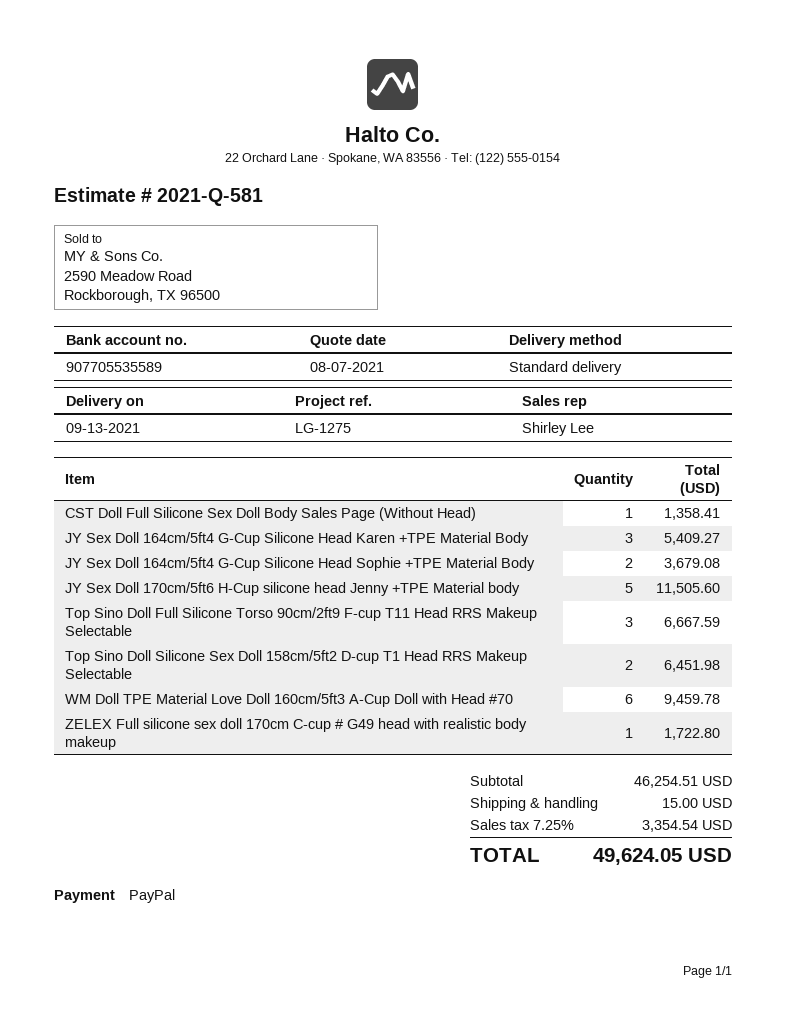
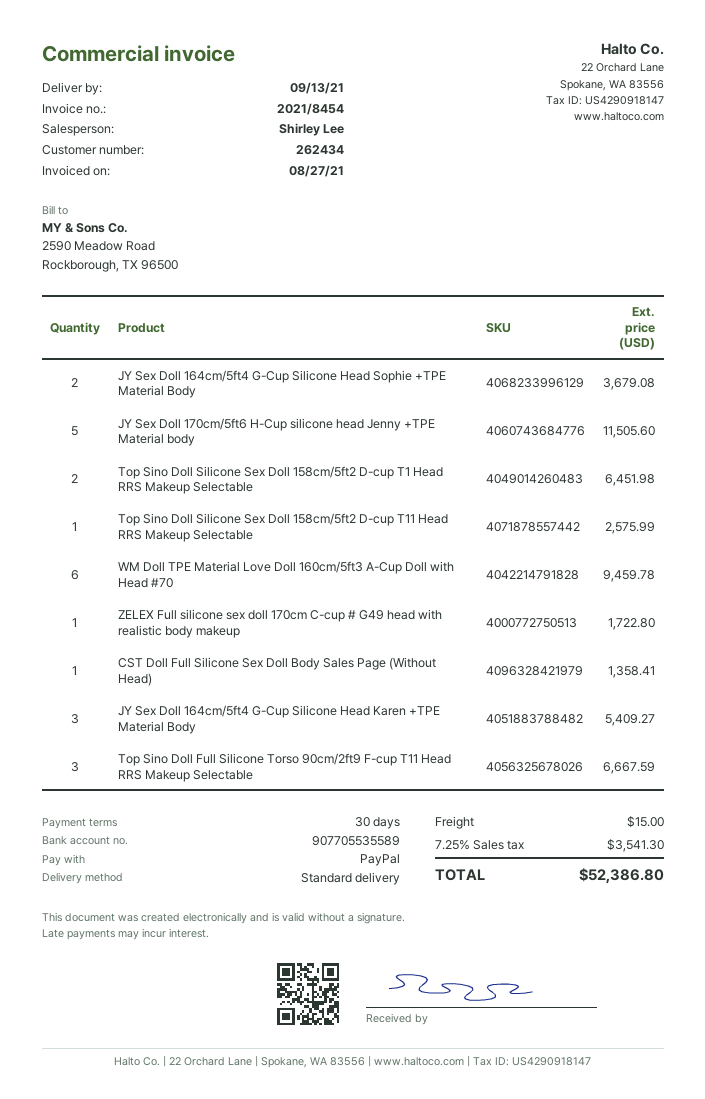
Top Sino Doll Silicone Sex Doll 158cm/5ft2 D-cup T11 Head RRS Makeup Selectable: none -> 1 for 2575.99
tax: 7.25% = 3354.54 -> 7.25% = 3541.30
total: 49624.05 -> 52386.80

